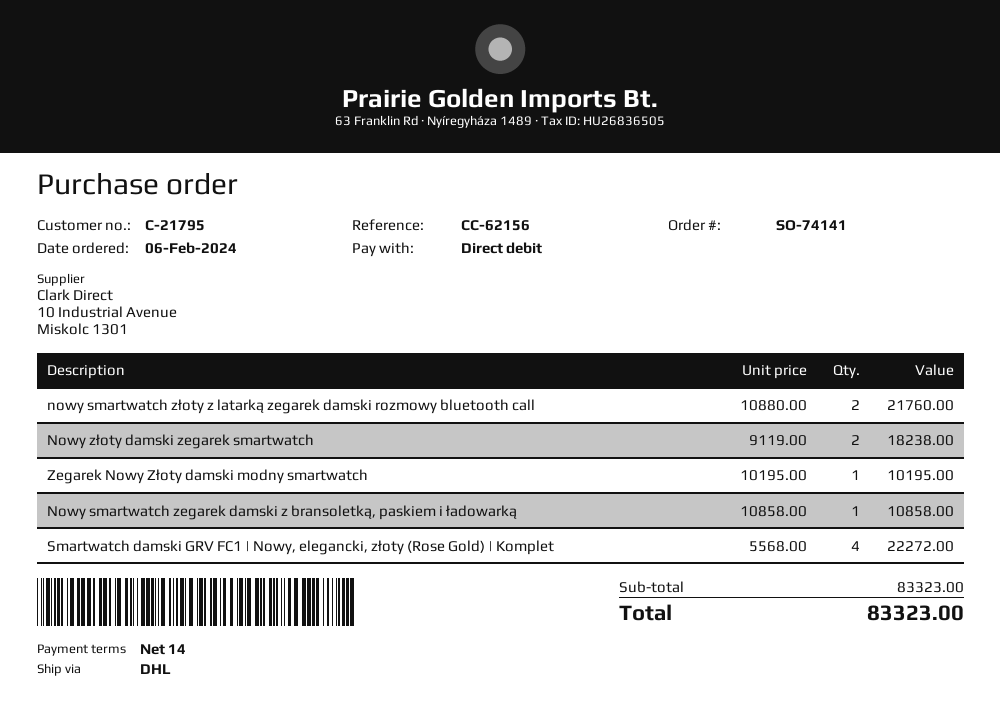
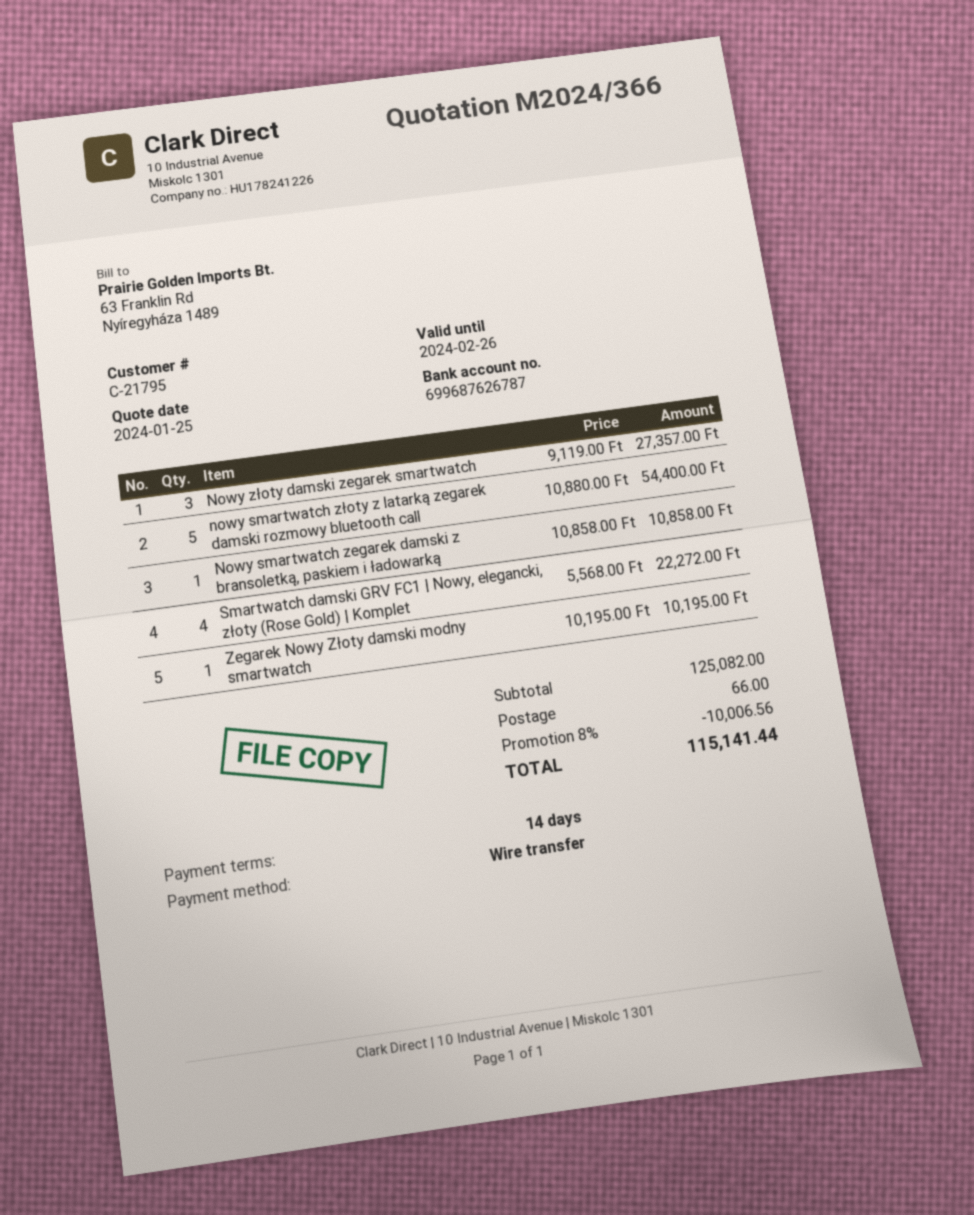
payment method: direct debit -> bank transfer
nowy smartwatch złoty z latarką zegarek damski rozmowy bluetooth call: 2 x 10880.00 = 21760.00 -> 5 x 10880.00 = 54400.00
Nowy złoty damski zegarek smartwatch: 2 x 9119.00 = 18238.00 -> 3 x 9119.00 = 27357.00
subtotal: 83323.00 -> 125082.00
discount: none -> 8% = 10006.56
shipping: none -> 66.00
total: 83323.00 -> 115141.44

